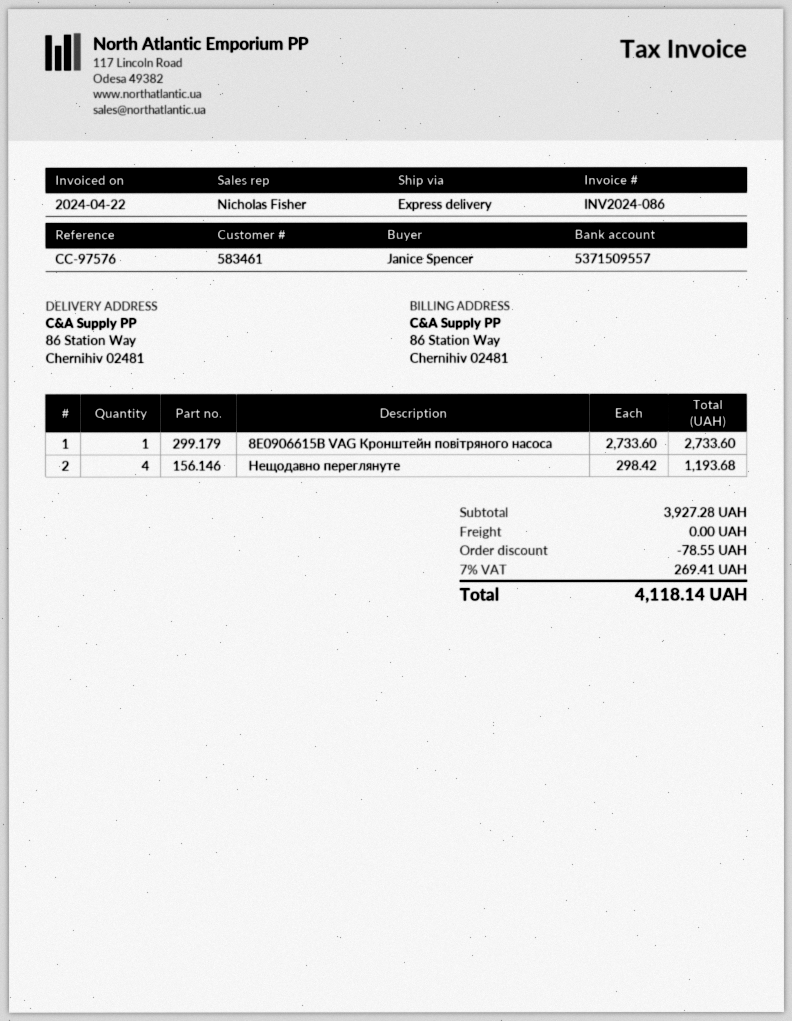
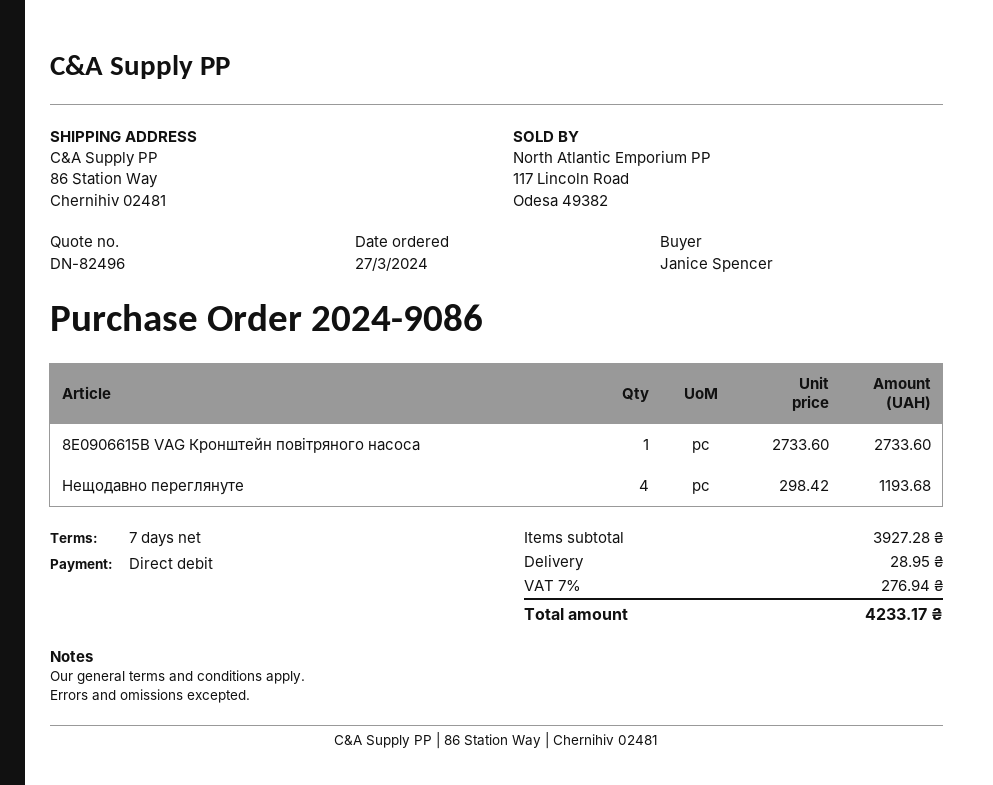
discount: 78.55 -> none
shipping: 0.00 -> 28.95
tax: 7% = 269.41 -> 7% = 276.94
total: 4118.14 -> 4233.17

